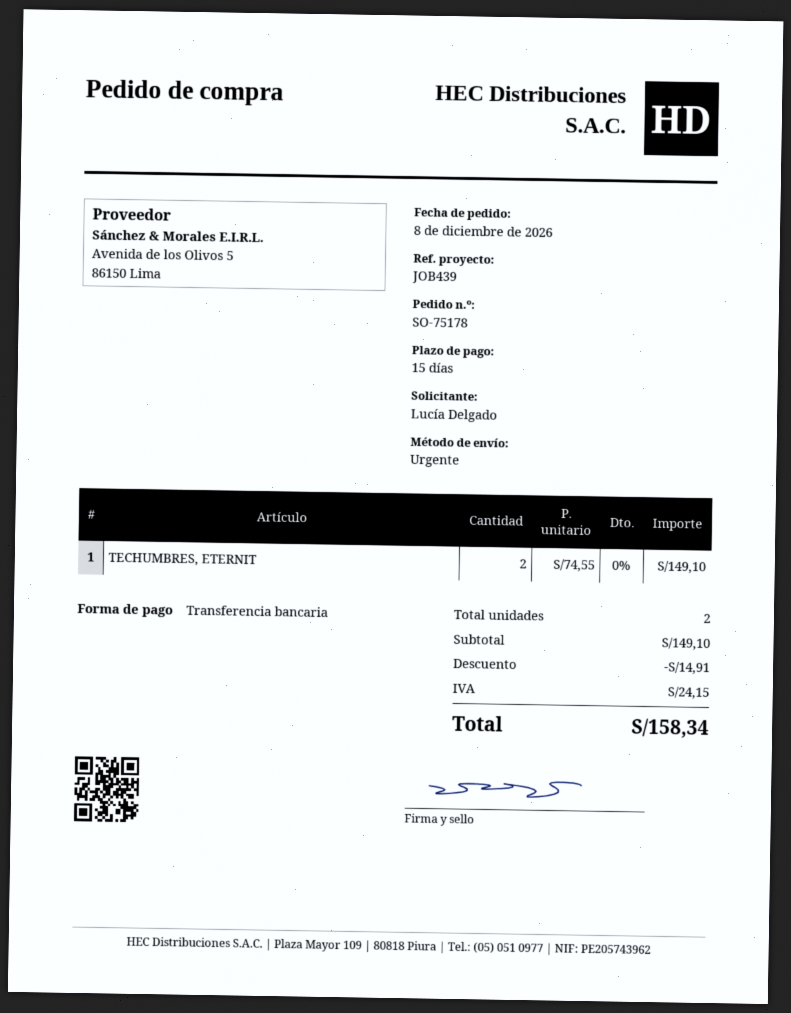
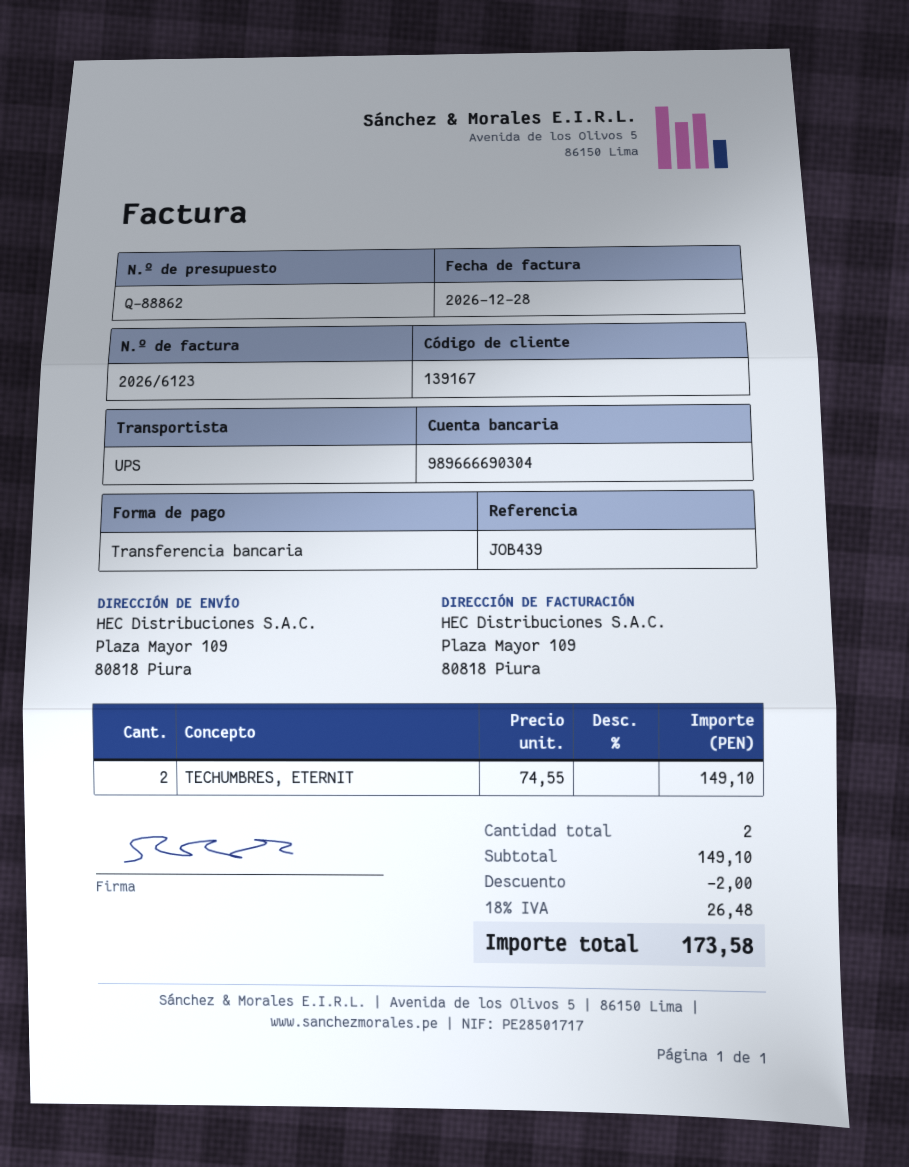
shipping method: express -> UPS
discount: 14.91 -> 2.00
tax: 24.15 -> 26.48
total: 158.34 -> 173.58

